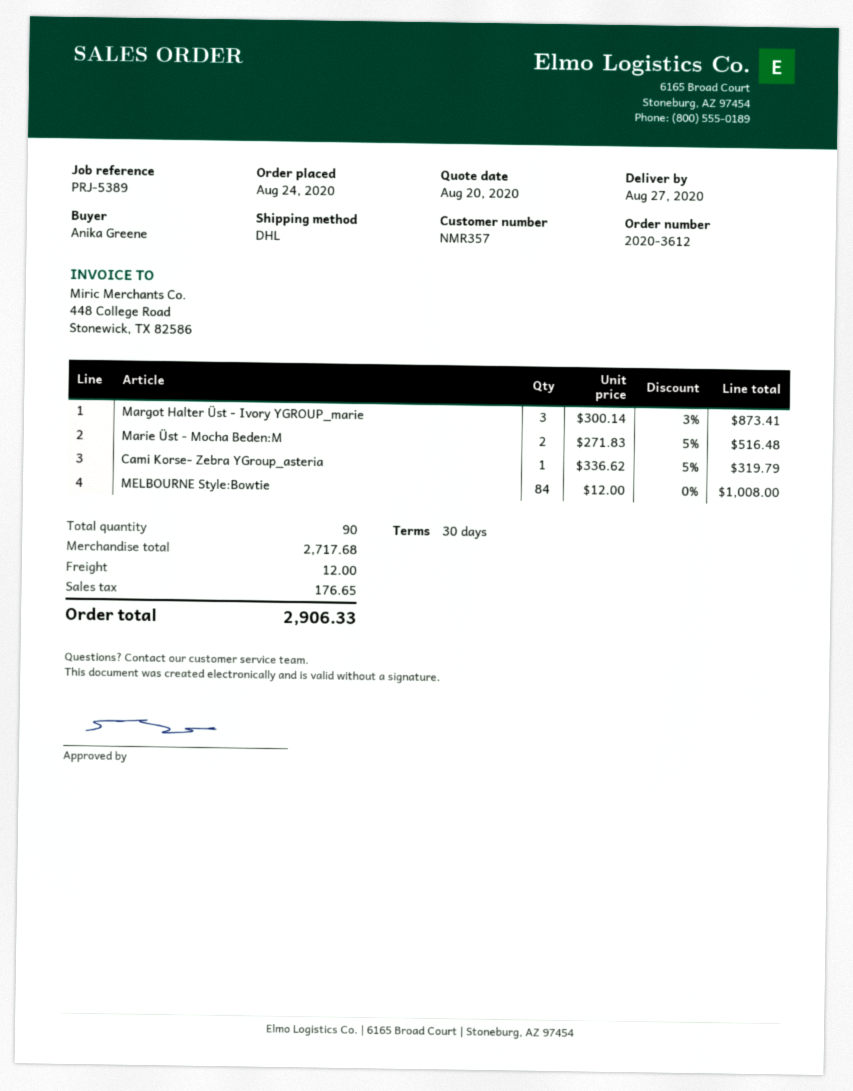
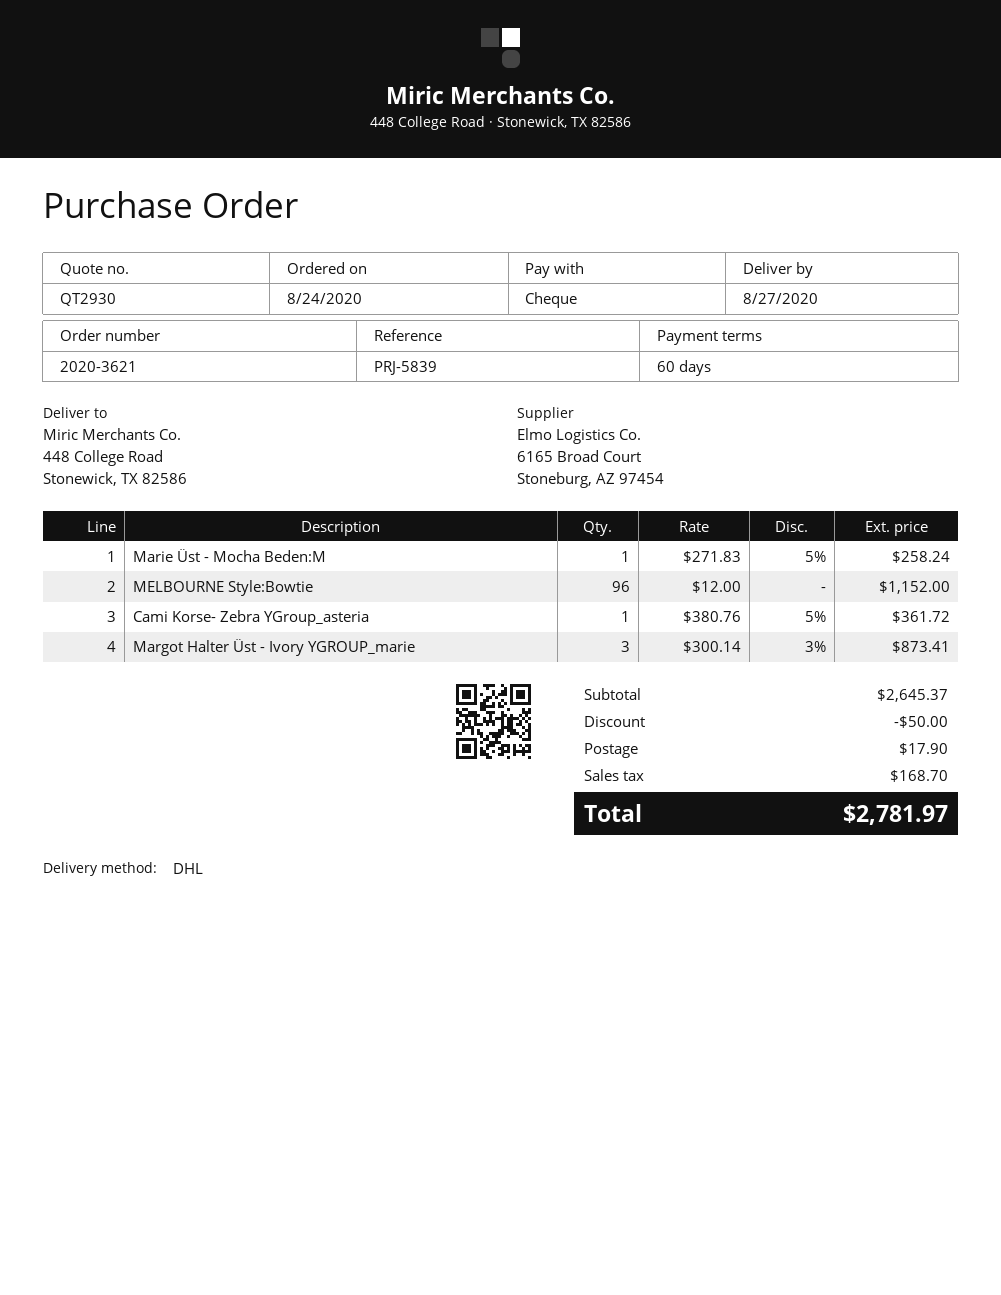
order number: 2020-3612 -> 2020-3621
payment terms: 30 days -> 60 days
reference: PRJ-5389 -> PRJ-5839
Marie Üst - Mocha Beden:M: 2 x 271.83 - 5% = 516.48 -> 1 x 271.83 - 5% = 258.24
Cami Korse- Zebra YGroup_asteria: 1 x 336.62 - 5% = 319.79 -> 1 x 380.76 - 5% = 361.72
MELBOURNE Style:Bowtie: 84 x 12.00 = 1008.00 -> 96 x 12.00 = 1152.00
subtotal: 2717.68 -> 2645.37
discount: none -> 50.00
shipping: 12.00 -> 17.90
tax: 176.65 -> 168.70
total: 2906.33 -> 2781.97

